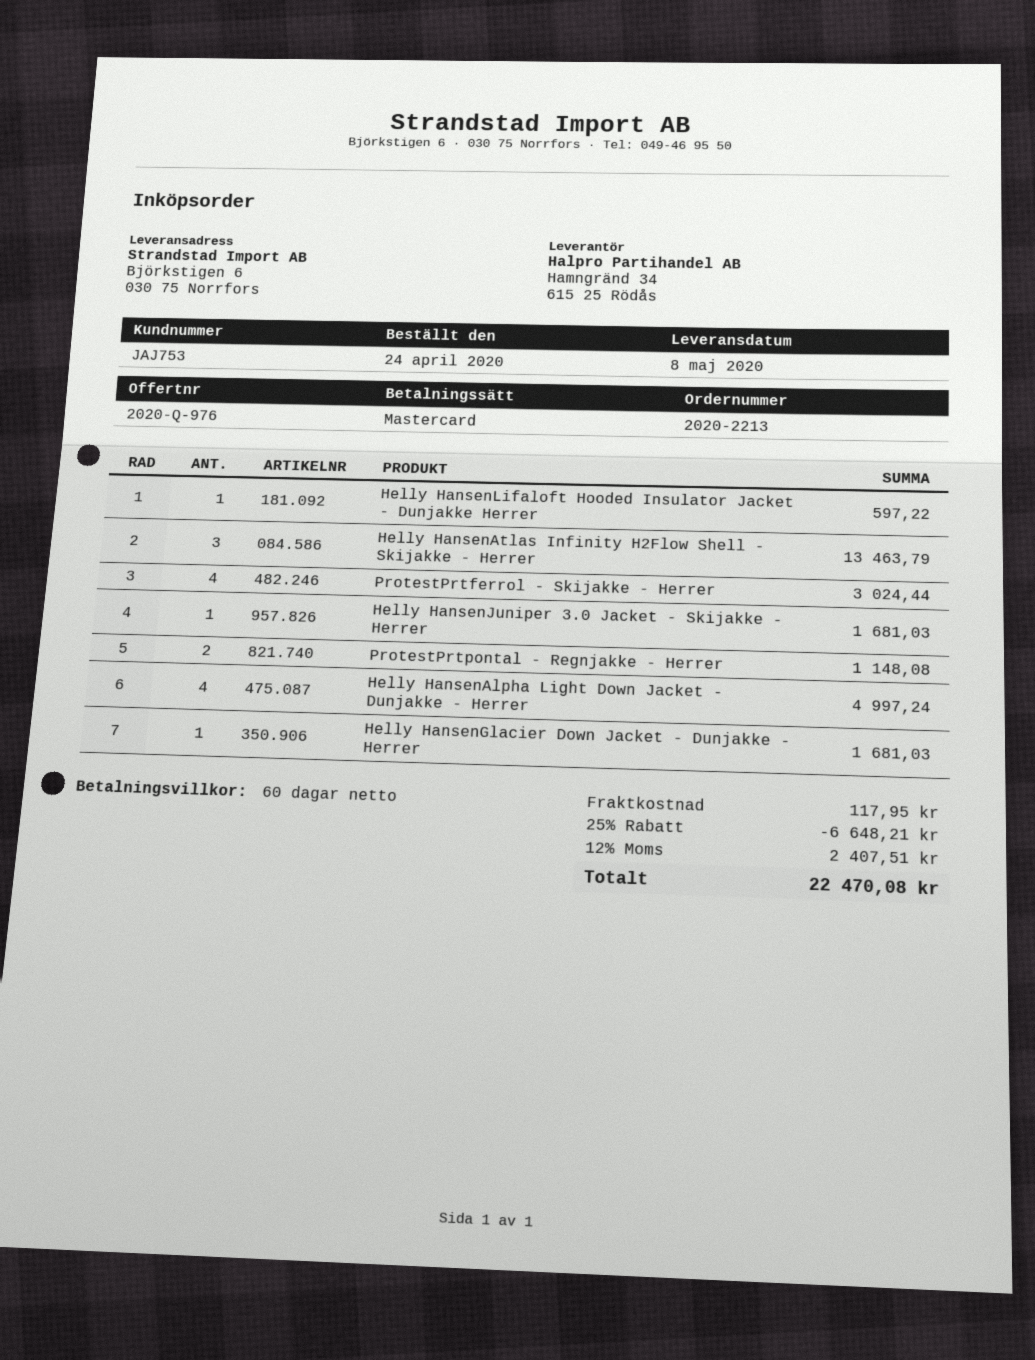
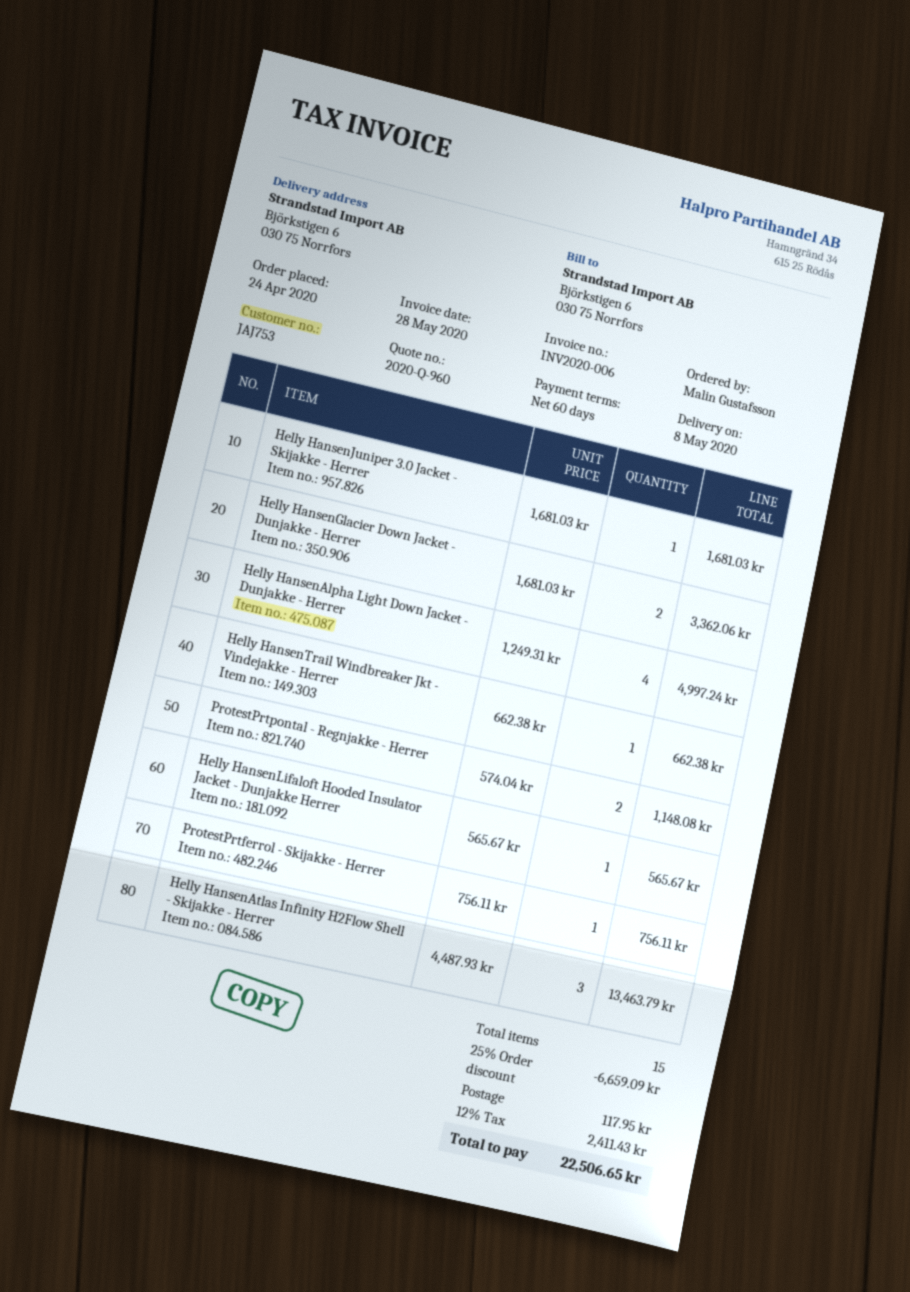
quote number: 2020-Q-976 -> 2020-Q-960
Helly HansenLifaloft Hooded Insulator Jacket - Dunjakke Herrer: 1 for 597.22 -> 1 for 565.67
ProtestPrtferrol - Skijakke - Herrer: 4 for 3024.44 -> 1 for 756.11
Helly HansenGlacier Down Jacket - Dunjakke - Herrer: 1 for 1681.03 -> 2 for 3362.06
Helly HansenTrail Windbreaker Jkt - Vindejakke - Herrer: none -> 1 for 662.38
discount: 25% = 6648.21 -> 25% = 6659.09
tax: 12% = 2407.51 -> 12% = 2411.43
total: 22470.08 -> 22506.65

